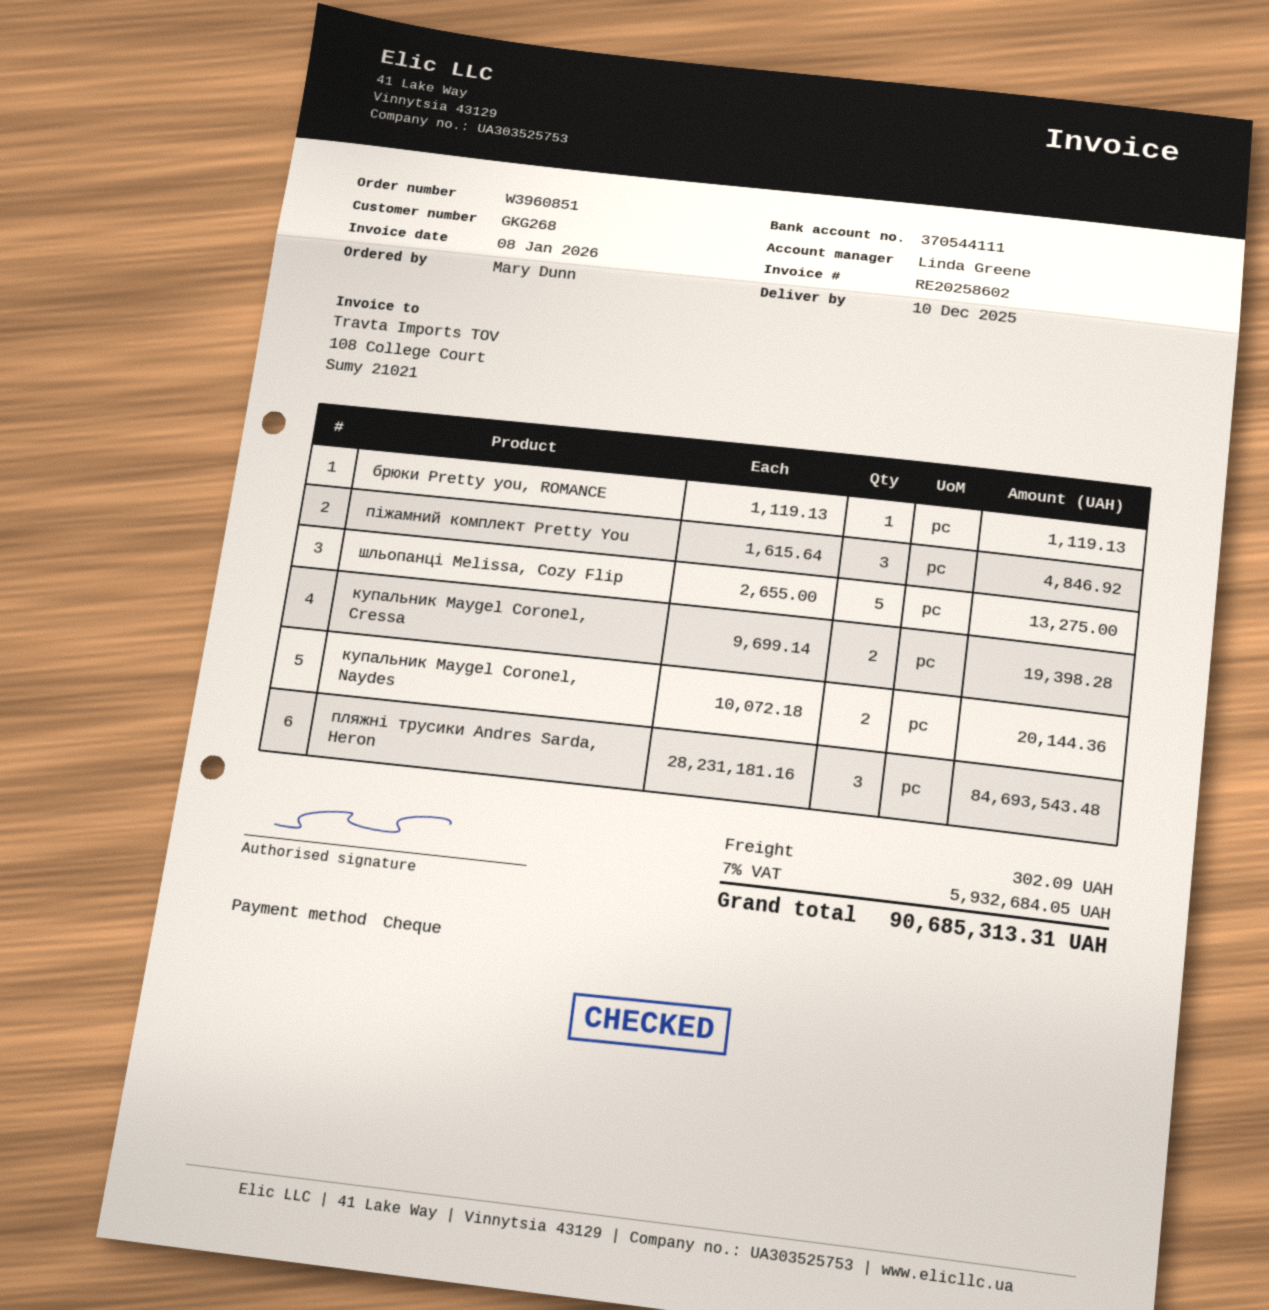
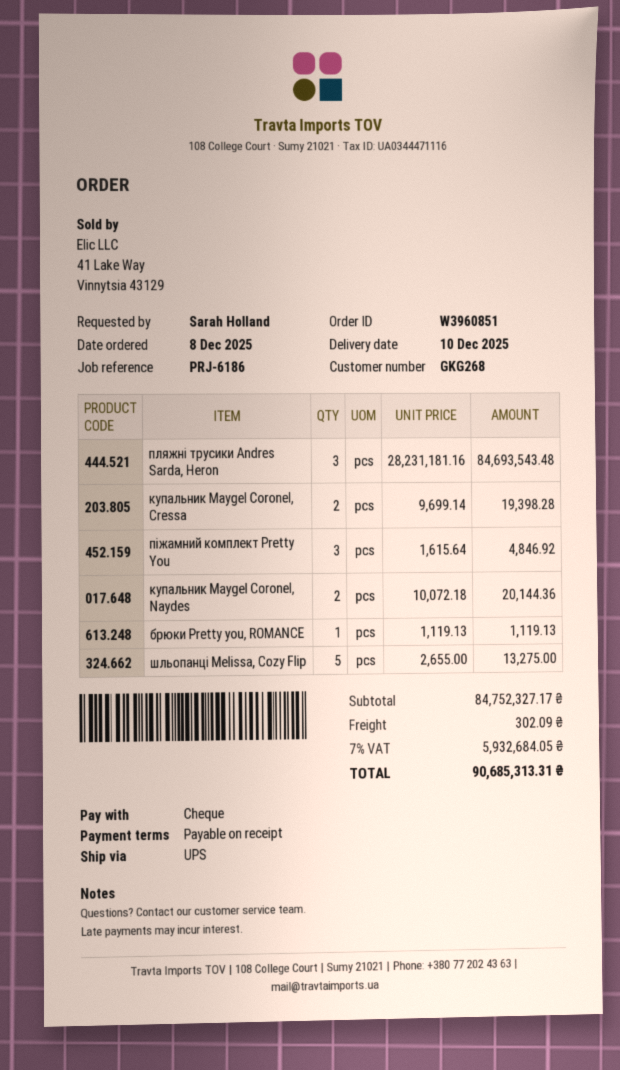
ordered by: Mary Dunn -> Sarah Holland

